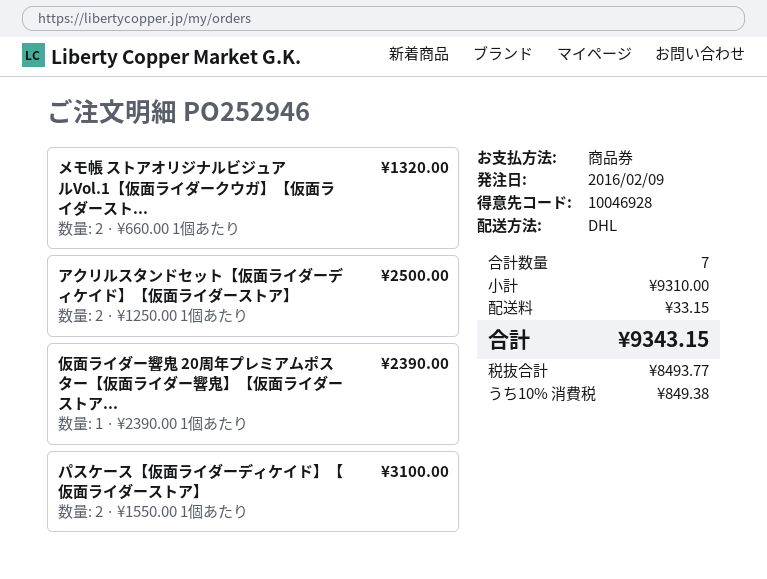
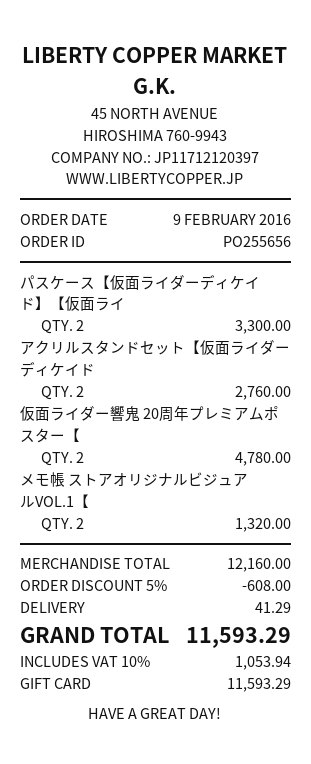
order number: PO252946 -> PO255656
アクリルスタンドセット【仮面ライダーディケイド】【仮面ライダーストア】: 2 for 2500.00 -> 2 for 2760.00
仮面ライダー響鬼 20周年プレミアムポスター【仮面ライダー響鬼】【仮面ライダーストア...: 1 for 2390.00 -> 2 for 4780.00
パスケース【仮面ライダーディケイド】【仮面ライダーストア】: 2 for 3100.00 -> 2 for 3300.00
subtotal: 9310.00 -> 12160.00
discount: none -> 5% = 608.00
shipping: 33.15 -> 41.29
tax: 10% = 849.38 -> 10% = 1053.94
total: 9343.15 -> 11593.29

